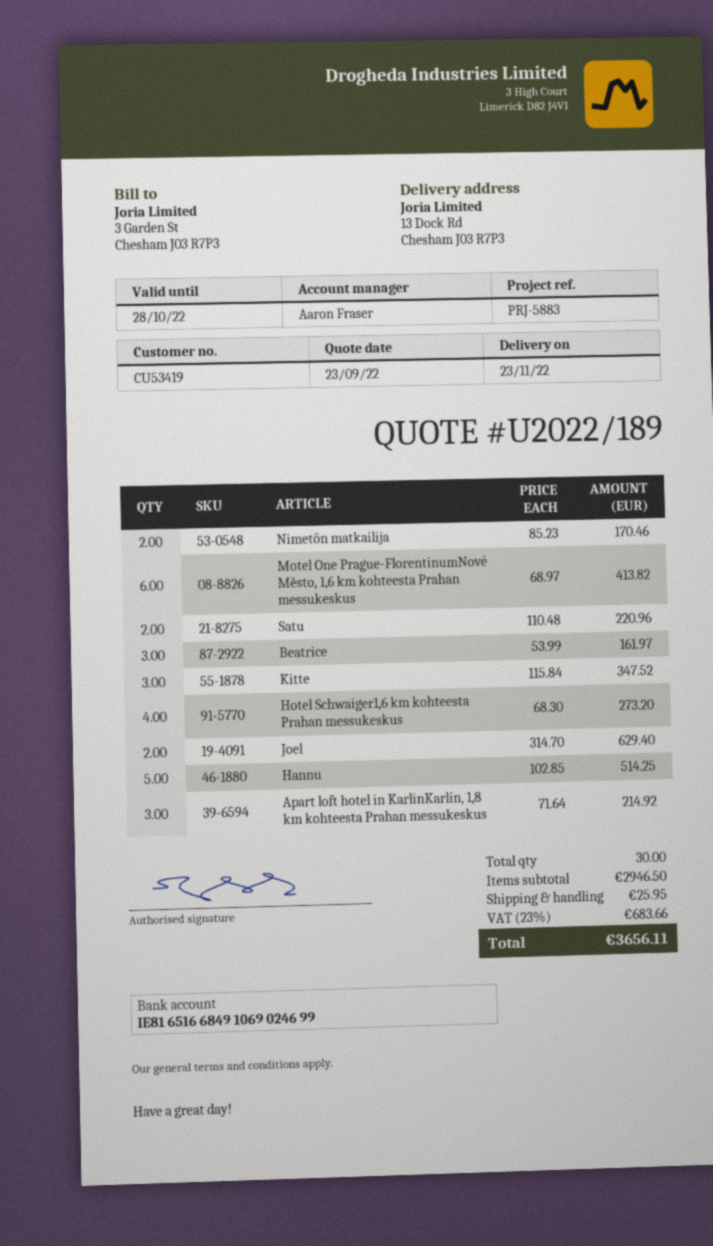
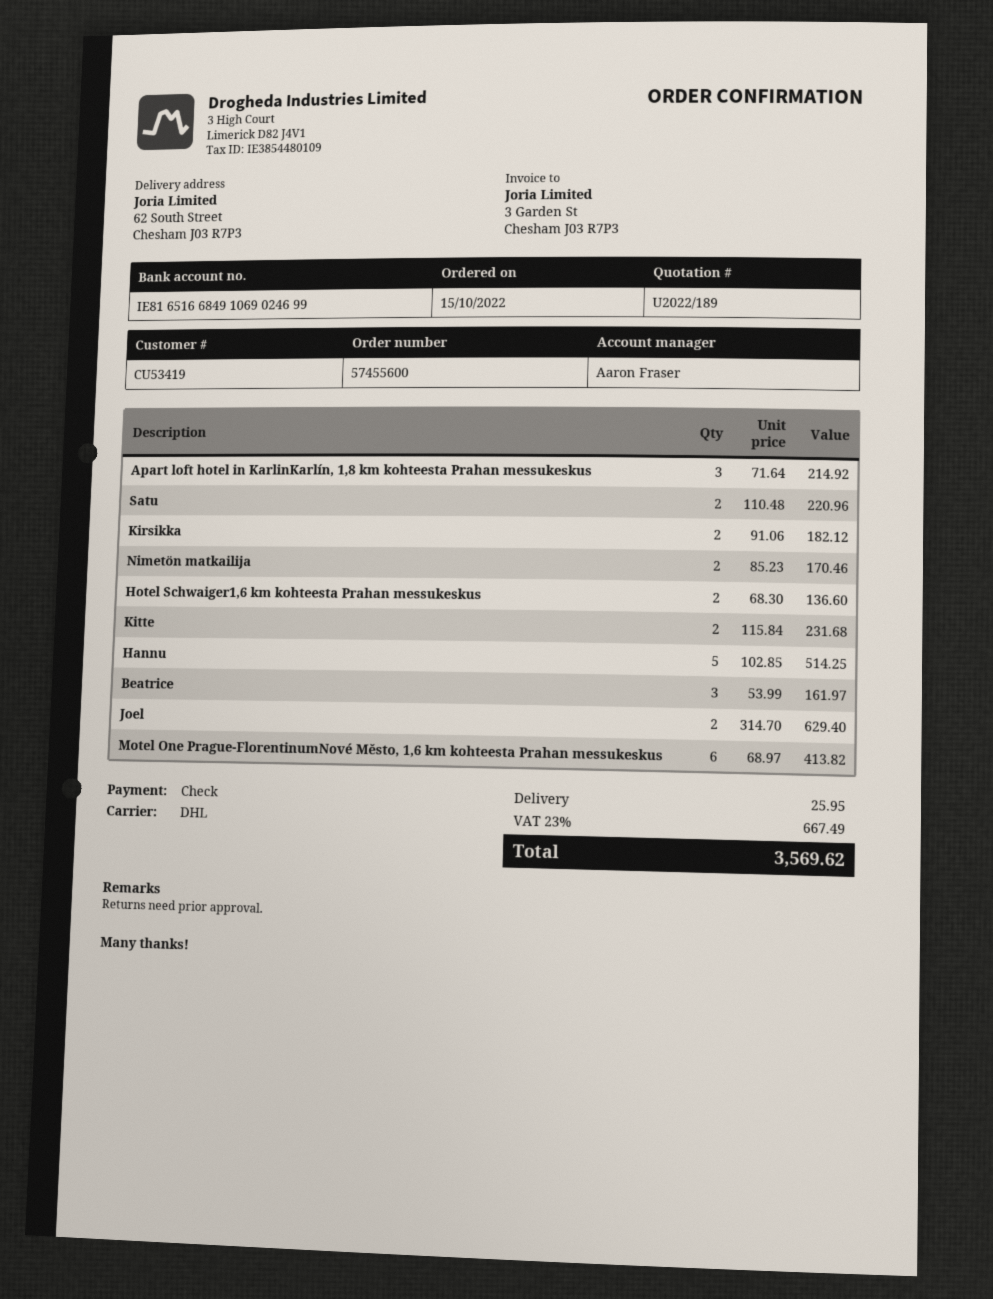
ship to: 13 Dock Rd, Chesham J03 R7P3 -> 62 South Street, Chesham J03 R7P3
Kitte: 3 x 115.84 = 347.52 -> 2 x 115.84 = 231.68
Hotel Schwaiger1,6 km kohteesta Prahan messukeskus: 4 x 68.30 = 273.20 -> 2 x 68.30 = 136.60
Kirsikka: none -> 2 x 91.06 = 182.12
tax: 23% = 683.66 -> 23% = 667.49
total: 3656.11 -> 3569.62

